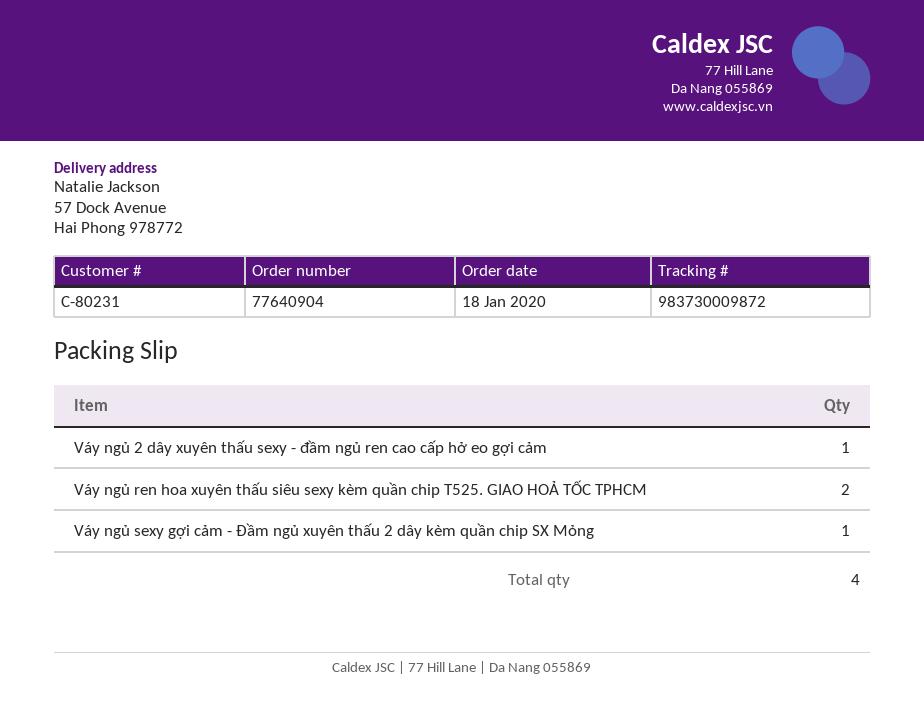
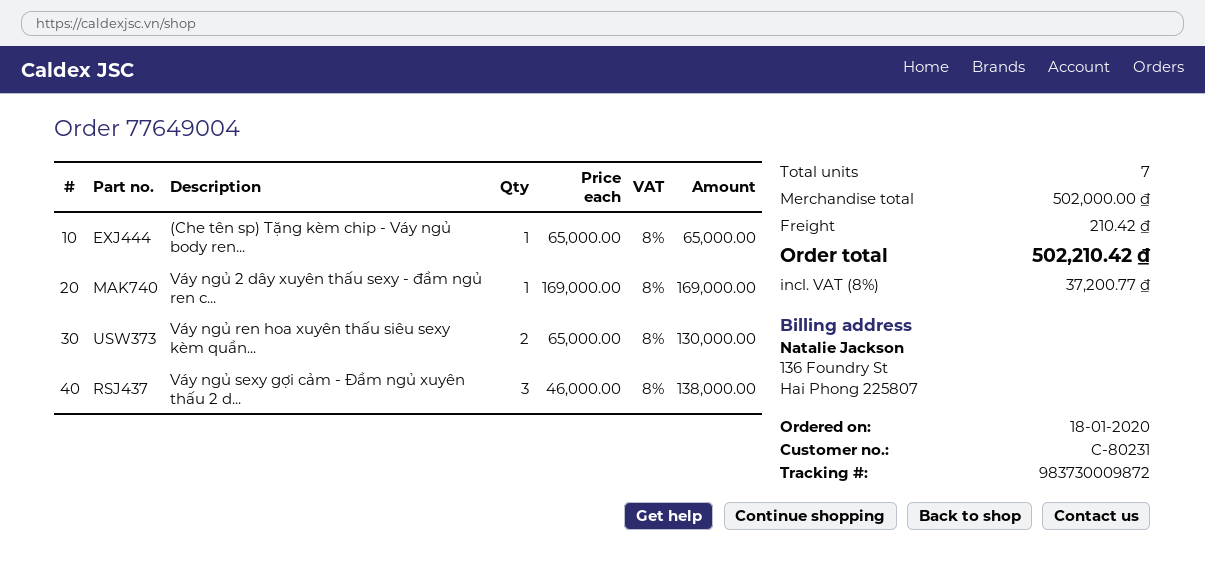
order number: 77640904 -> 77649004
Váy ngủ sexy gợi cảm - Đầm ngủ xuyên thấu 2 dây kèm quần chip SX Mỏng: 1 -> 3
(Che tên sp) Tặng kèm chip - Váy ngủ body ren...: none -> 1
total quantity: 4 -> 7

